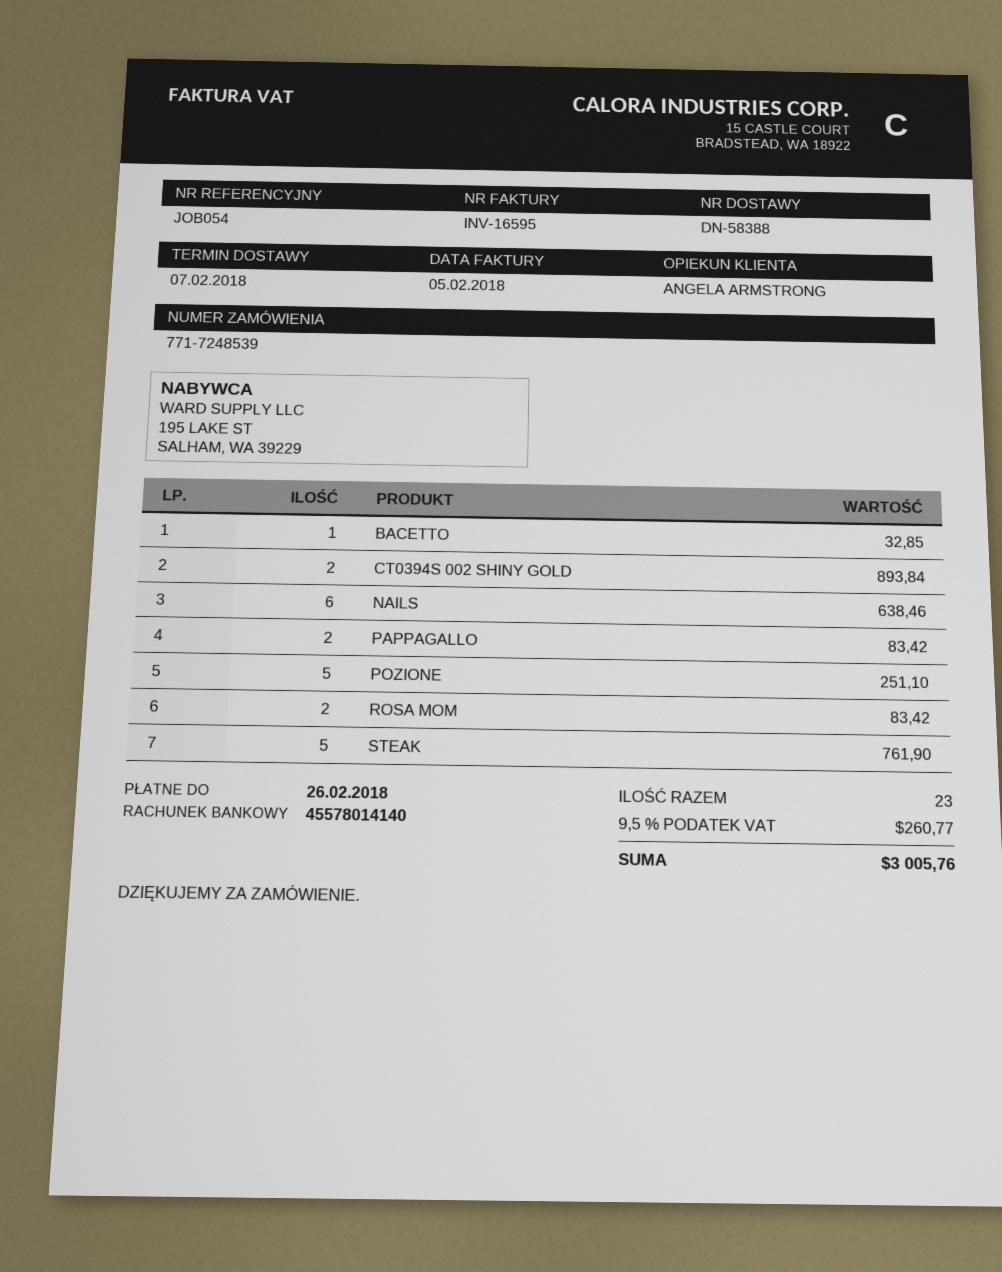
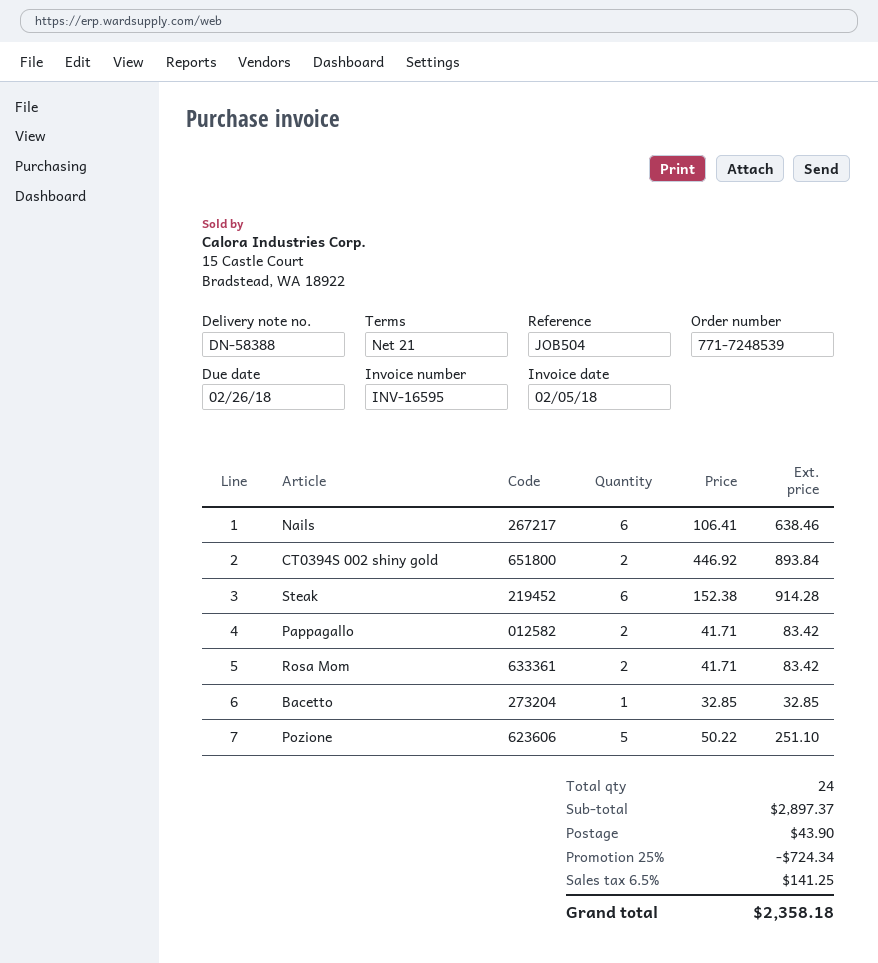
reference: JOB054 -> JOB504
STEAK: 5 for 761.90 -> 6 for 914.28
total quantity: 23 -> 24
discount: none -> 25% = 724.34
shipping: none -> 43.90
tax: 9.5% = 260.77 -> 6.5% = 141.25
total: 3005.76 -> 2358.18

